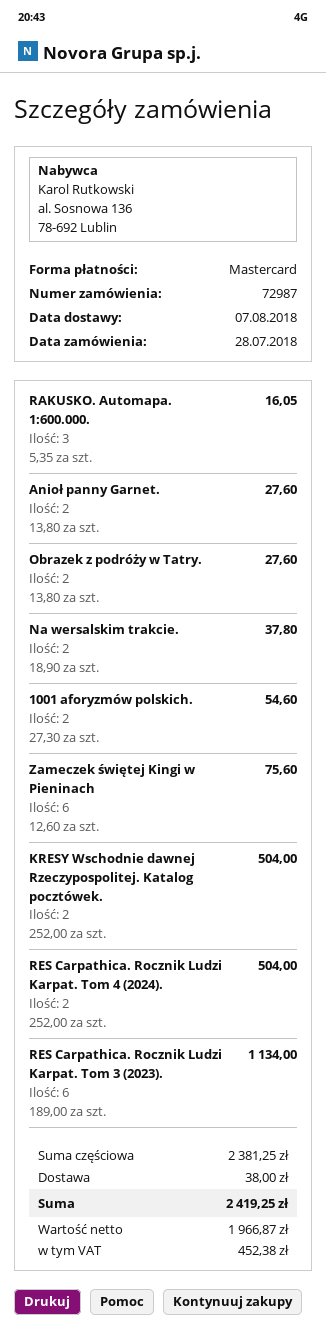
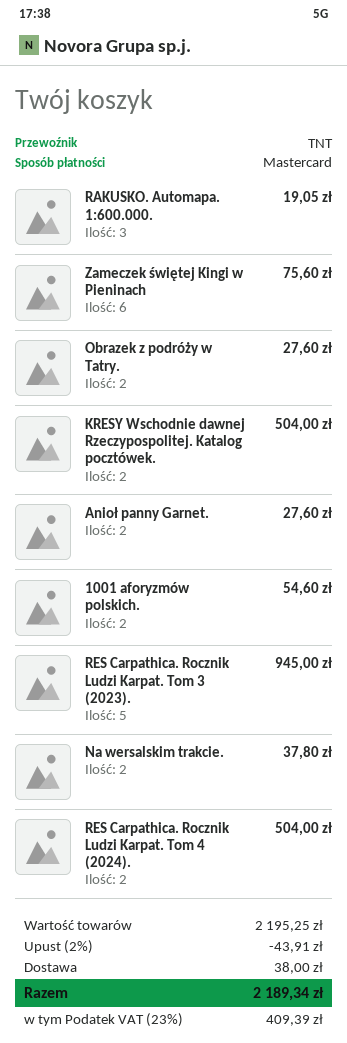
RAKUSKO. Automapa. 1:600.000.: 3 for 16.05 -> 3 for 19.05
RES Carpathica. Rocznik Ludzi Karpat. Tom 3 (2023).: 6 for 1134.00 -> 5 for 945.00
subtotal: 2381.25 -> 2195.25
discount: none -> 2% = 43.91
tax: 452.38 -> 409.39
total: 2419.25 -> 2189.34

